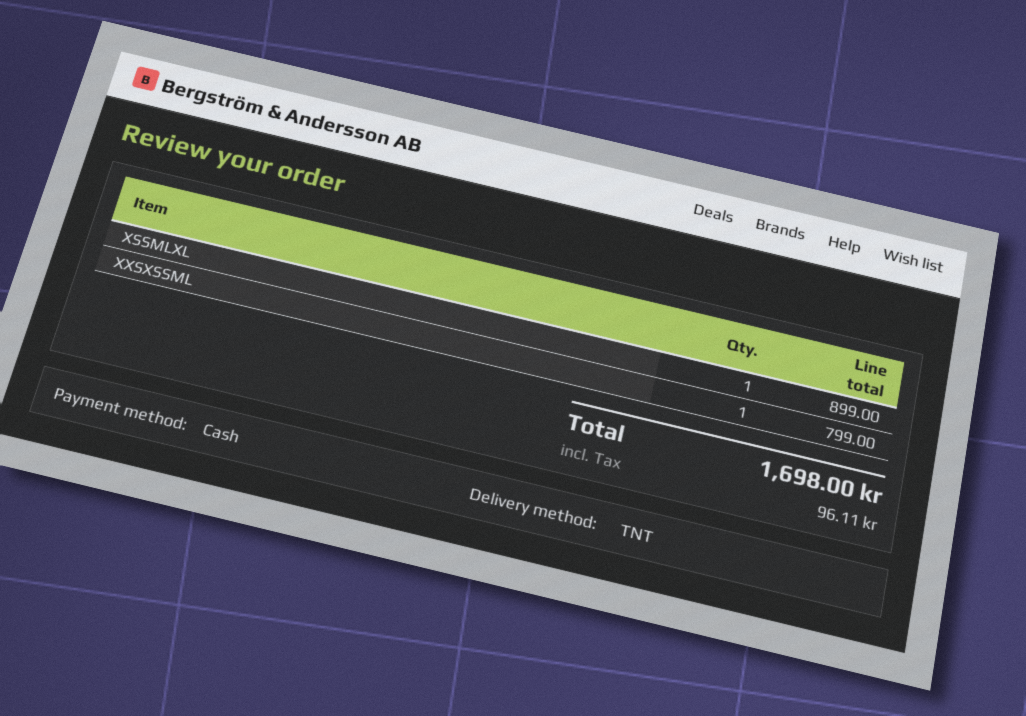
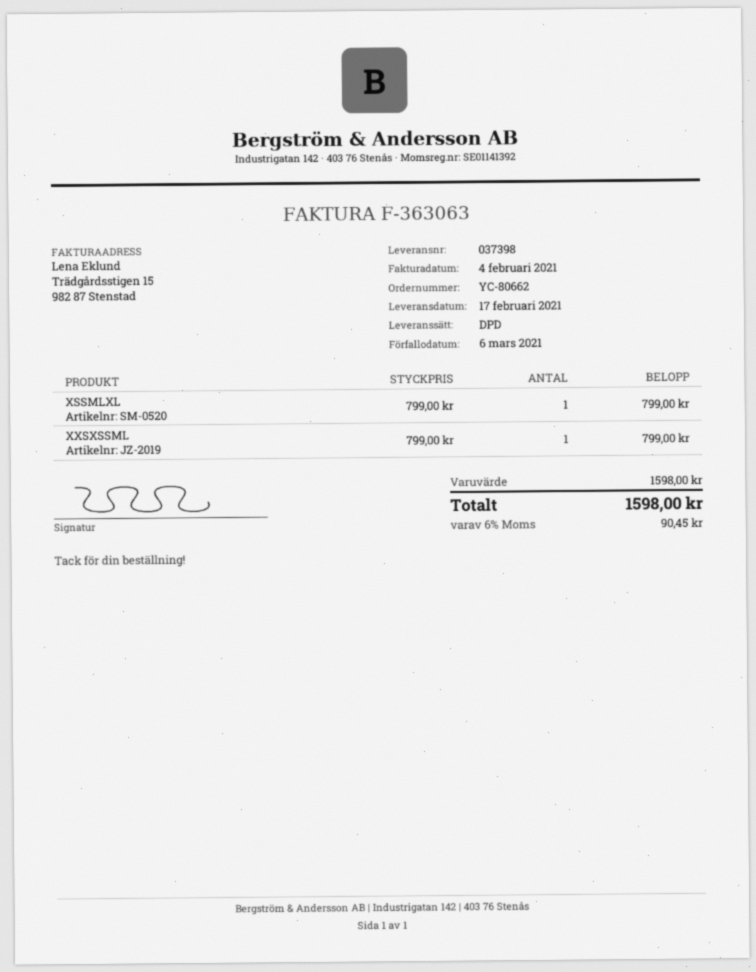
shipping method: TNT -> DPD
XSSMLXL: 1 for 899.00 -> 1 for 799.00
tax: 96.11 -> 90.45
total: 1698.00 -> 1598.00

